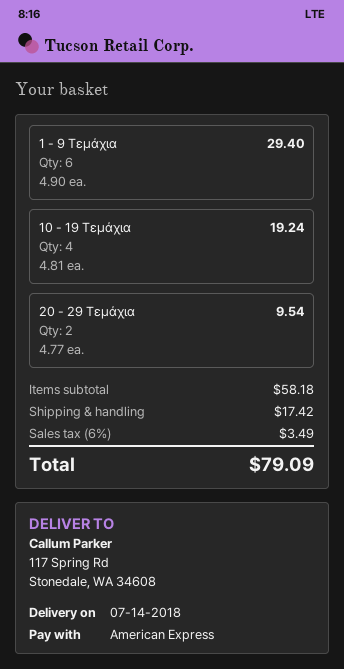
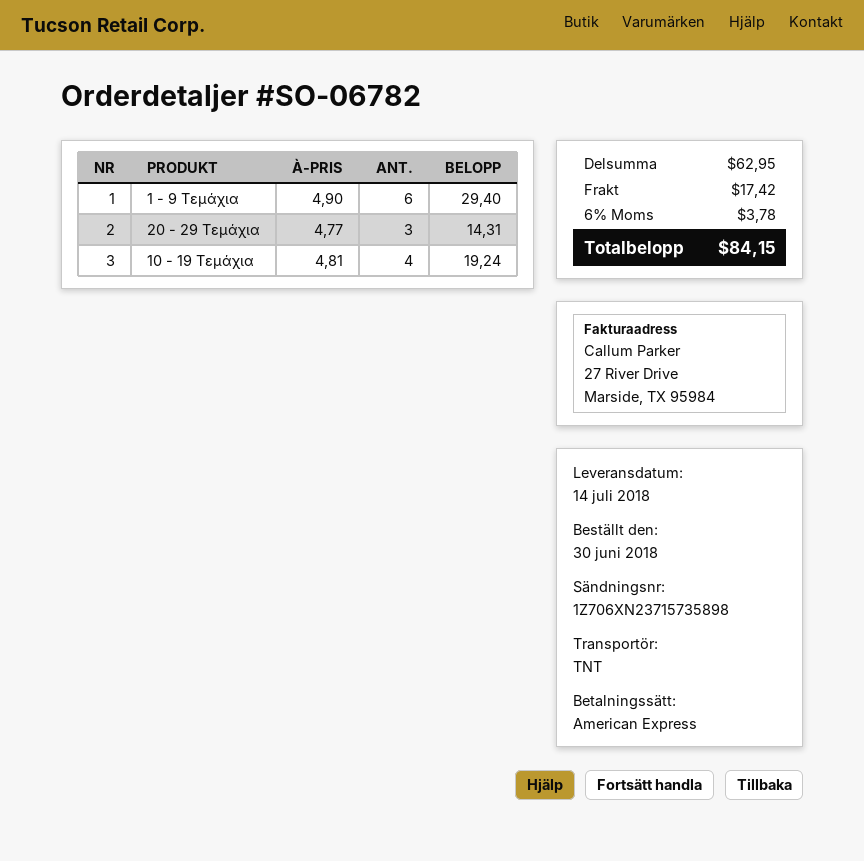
20 - 29 Τεμάχια: 2 x 4.77 = 9.54 -> 3 x 4.77 = 14.31
subtotal: 58.18 -> 62.95
tax: 6% = 3.49 -> 6% = 3.78
total: 79.09 -> 84.15

